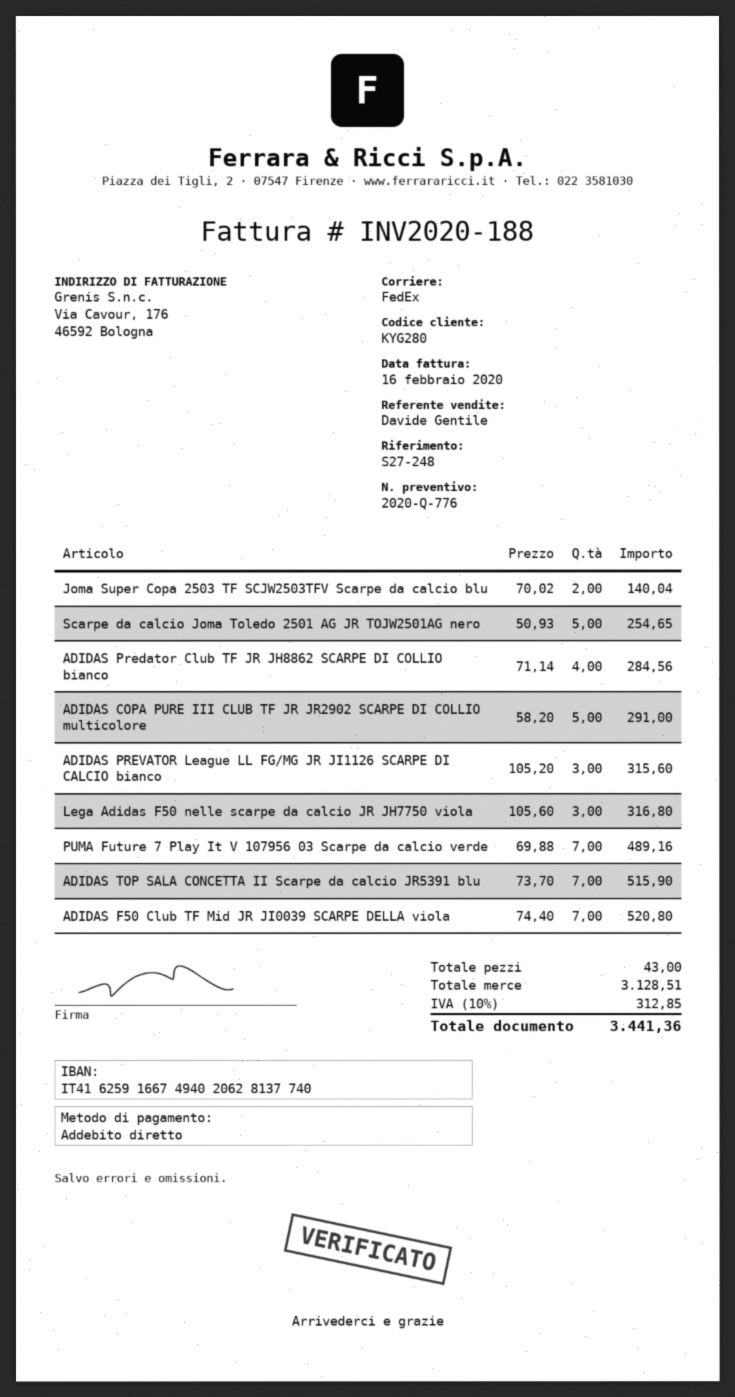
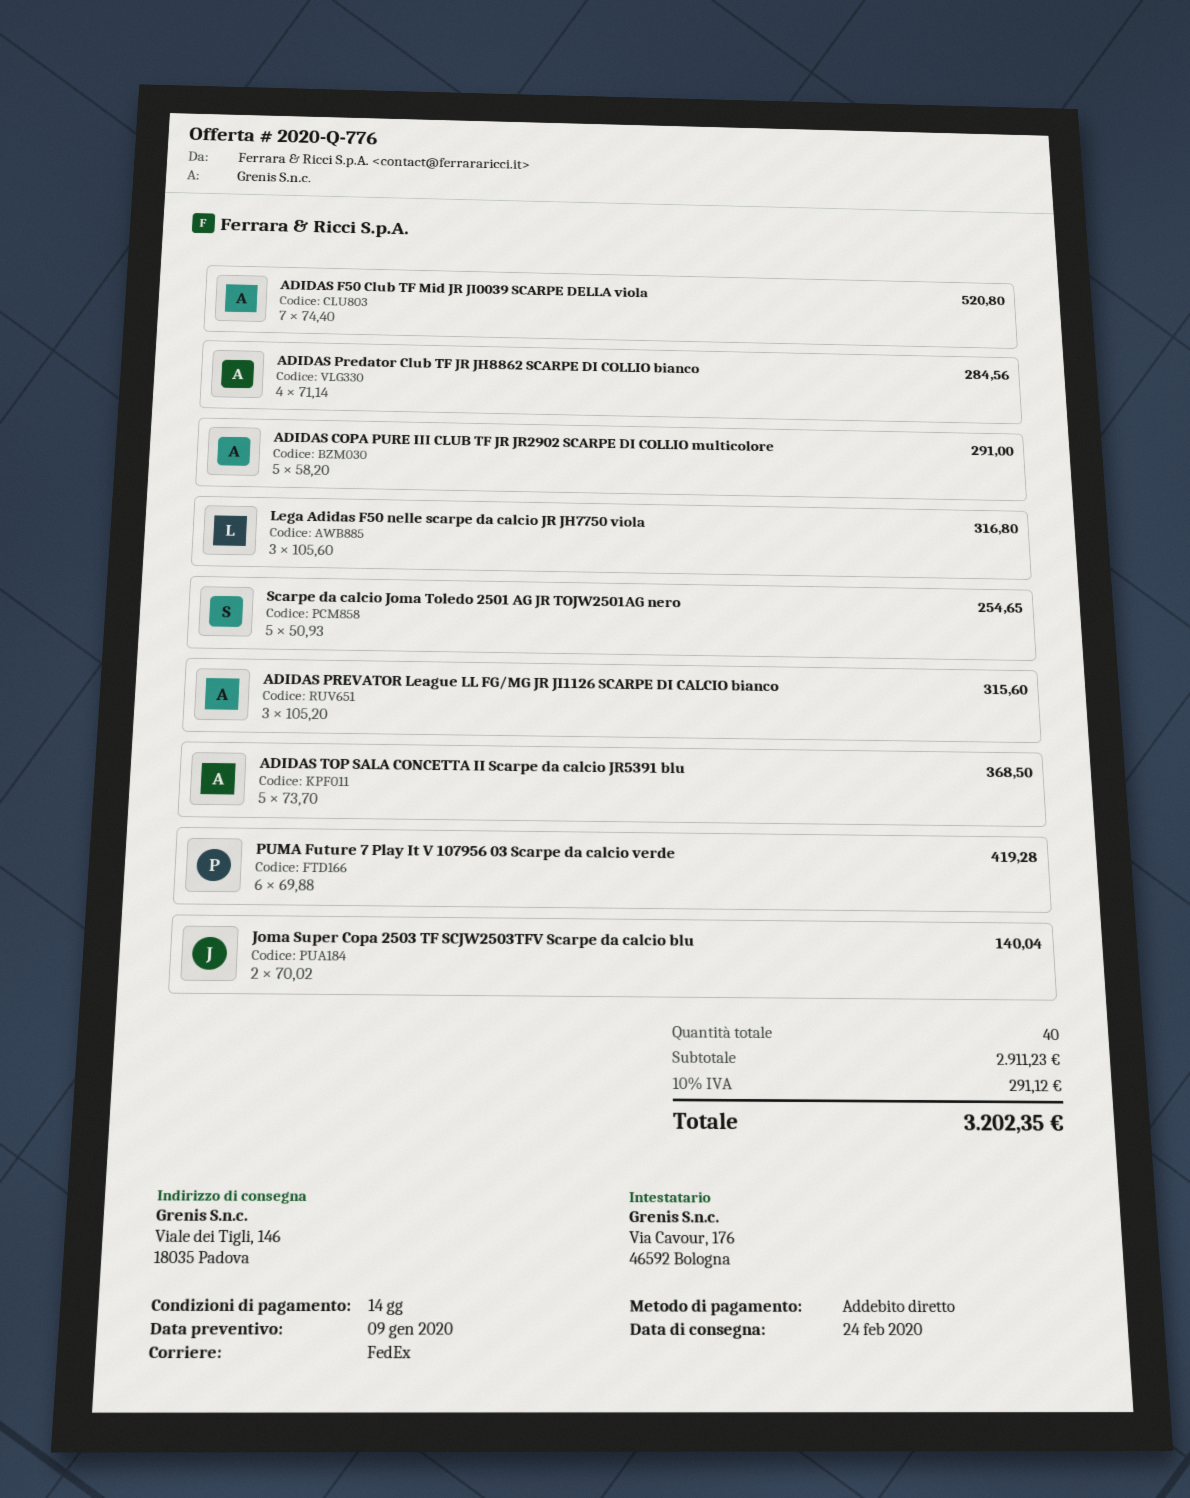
PUMA Future 7 Play It V 107956 03 Scarpe da calcio verde: 7 x 69.88 = 489.16 -> 6 x 69.88 = 419.28
ADIDAS TOP SALA CONCETTA II Scarpe da calcio JR5391 blu: 7 x 73.70 = 515.90 -> 5 x 73.70 = 368.50
total quantity: 43 -> 40
subtotal: 3128.51 -> 2911.23
tax: 10% = 312.85 -> 10% = 291.12
total: 3441.36 -> 3202.35

